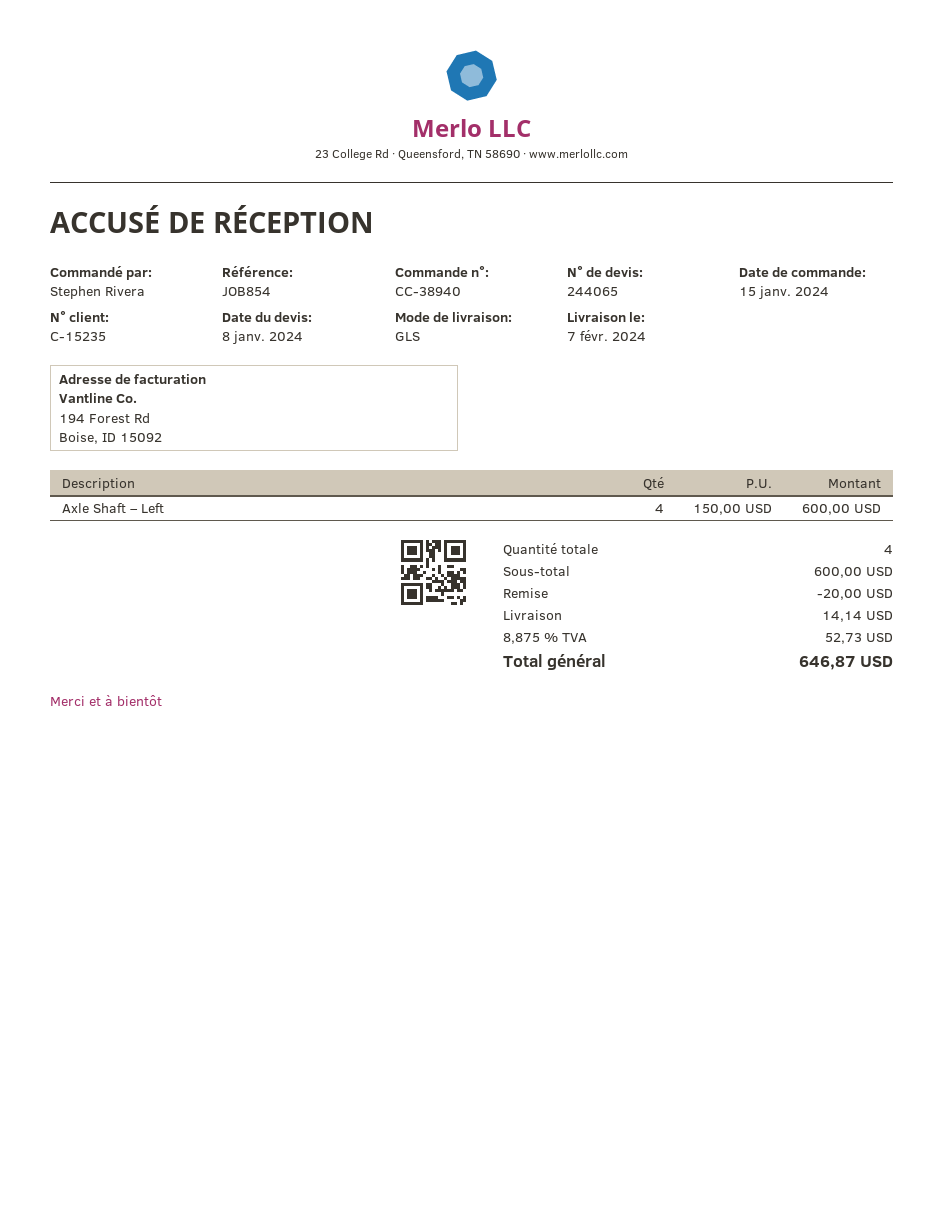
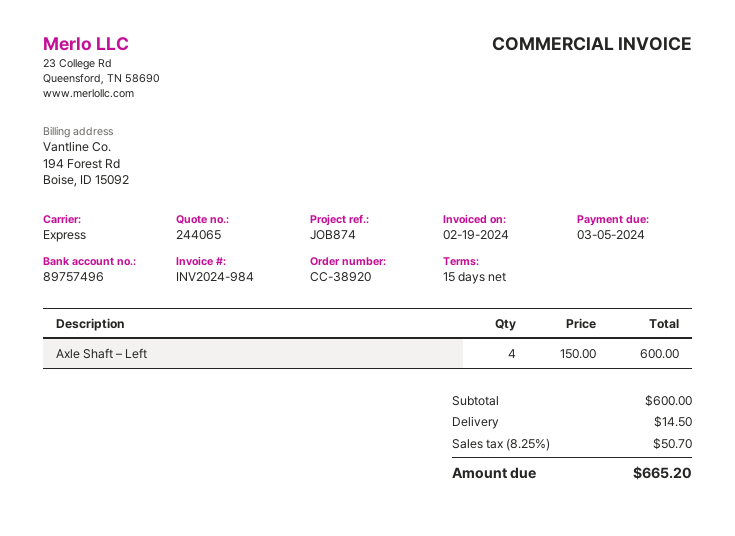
order number: CC-38940 -> CC-38920
reference: JOB854 -> JOB874
shipping method: GLS -> express
discount: 20.00 -> none
shipping: 14.14 -> 14.50
tax: 8.875% = 52.73 -> 8.25% = 50.70
total: 646.87 -> 665.20

